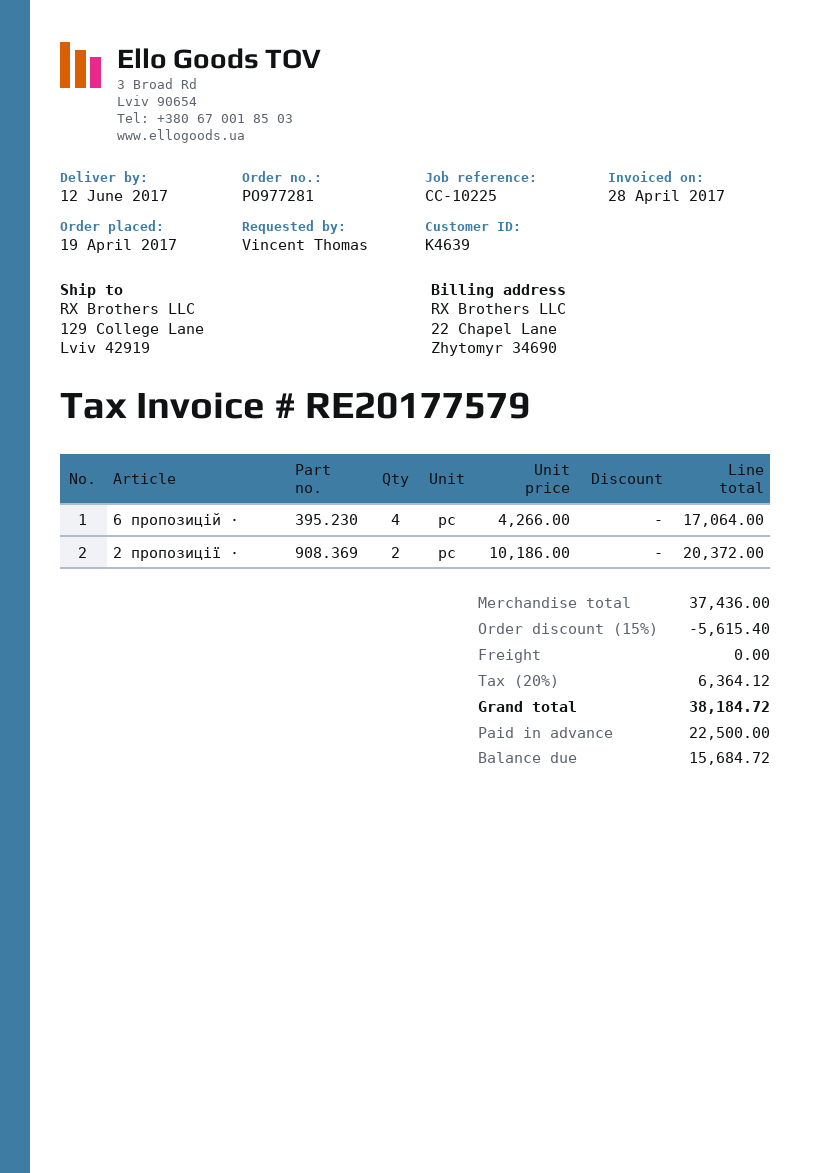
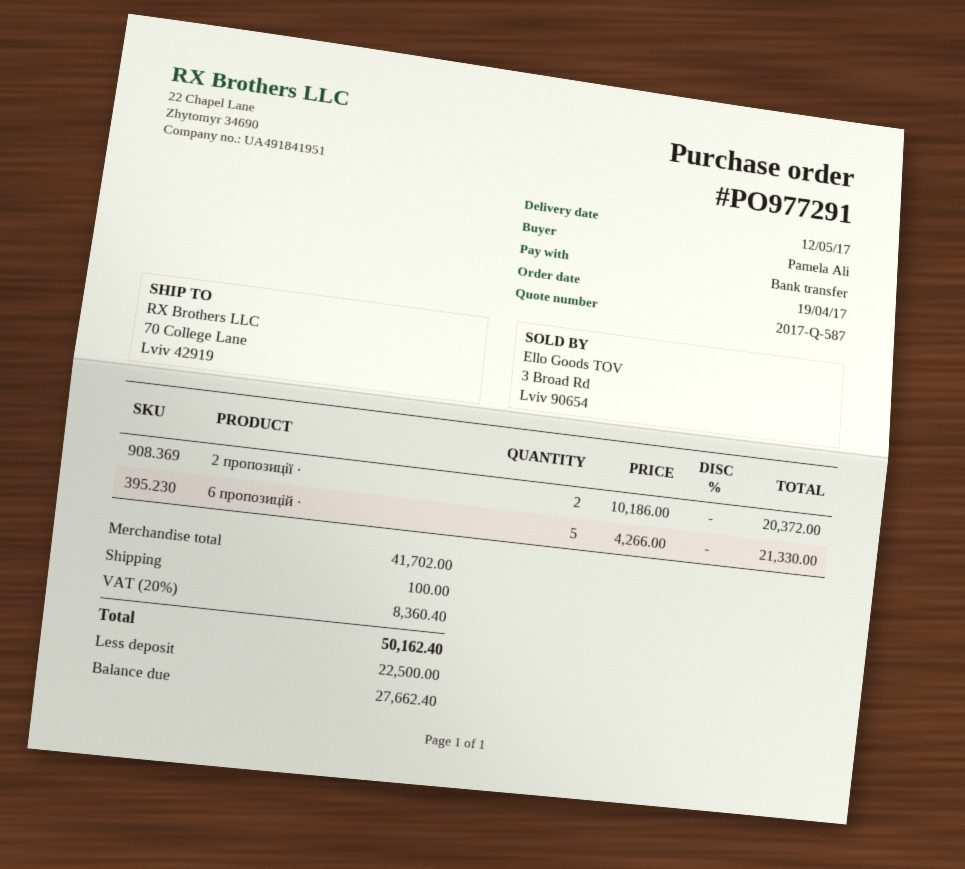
order number: PO977281 -> PO977291
delivery date: 2017-06-12 -> 2017-05-12
ordered by: Vincent Thomas -> Pamela Ali
ship to: 129 College Lane, Lviv 42919 -> 70 College Lane, Lviv 42919
6 пропозицій ·: 4 x 4266.00 = 17064.00 -> 5 x 4266.00 = 21330.00
subtotal: 37436.00 -> 41702.00
discount: 15% = 5615.40 -> none
shipping: 0.00 -> 100.00
tax: 20% = 6364.12 -> 20% = 8360.40
total: 38184.72 -> 50162.40
balance: 15684.72 -> 27662.40

